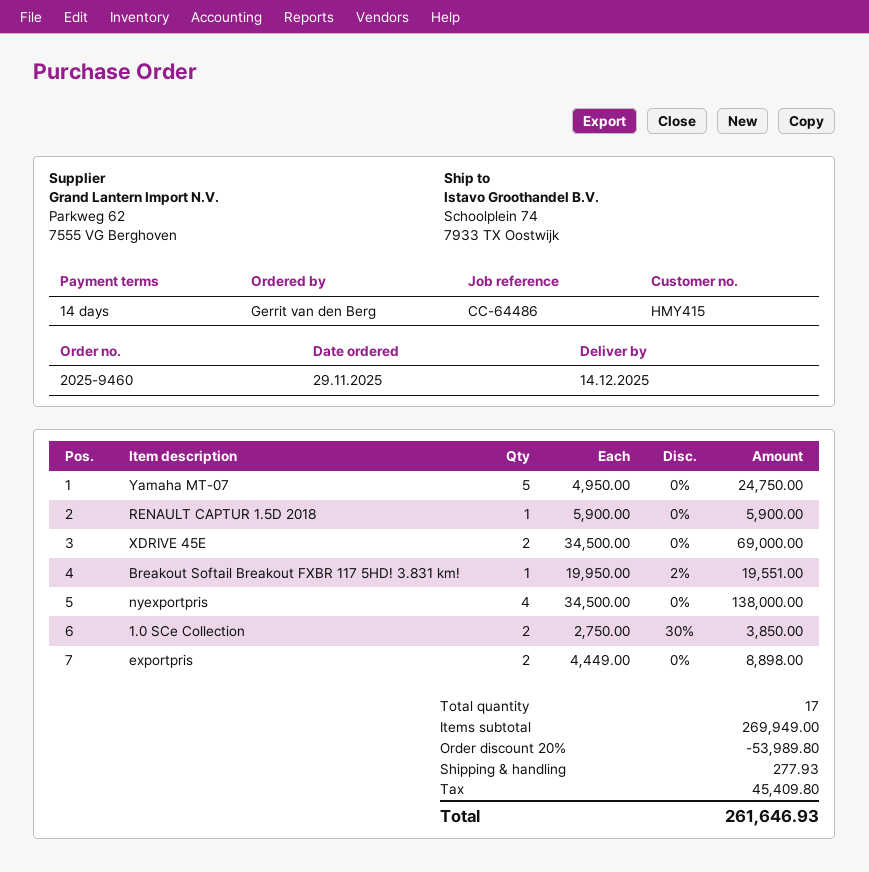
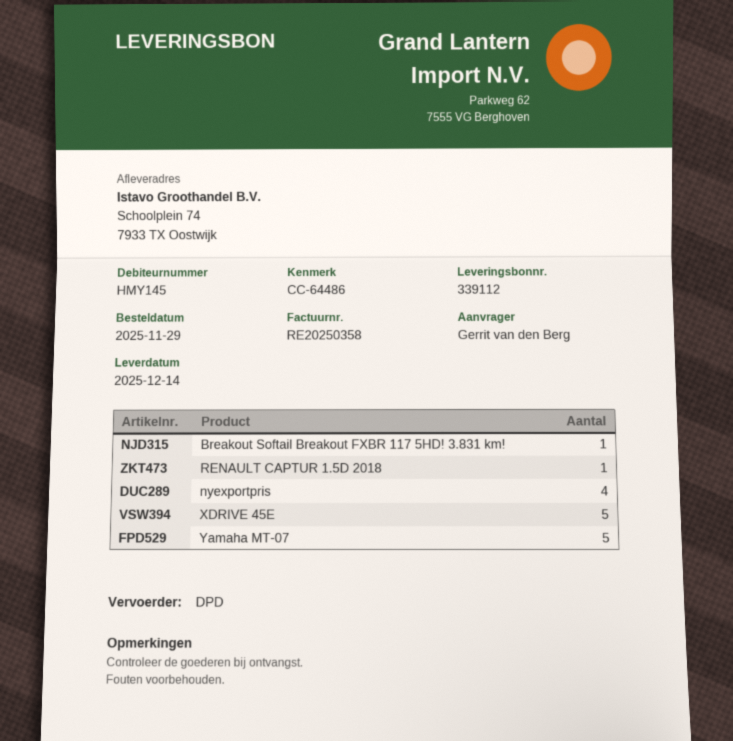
customer number: HMY415 -> HMY145
XDRIVE 45E: 2 -> 5
1.0 SCe Collection: 2 -> none
exportpris: 2 -> none

